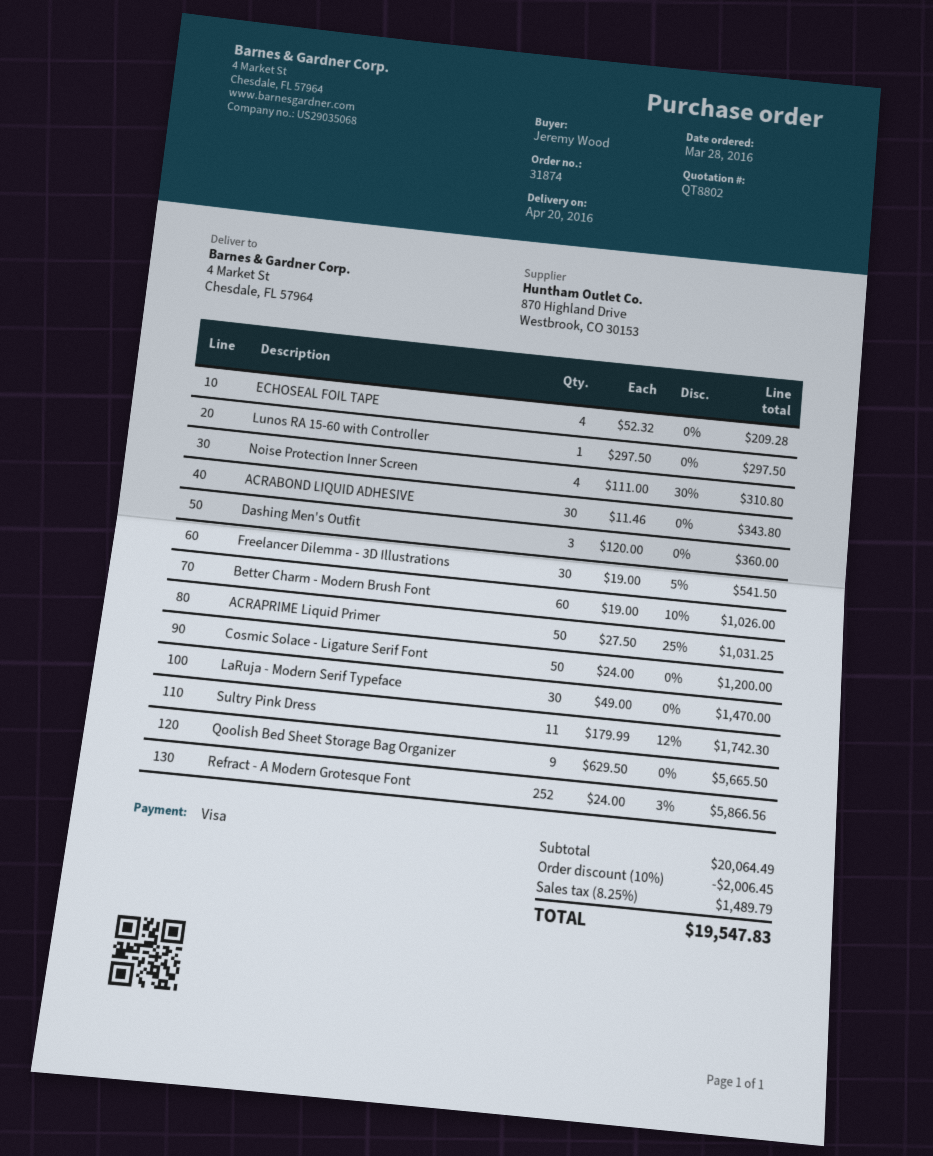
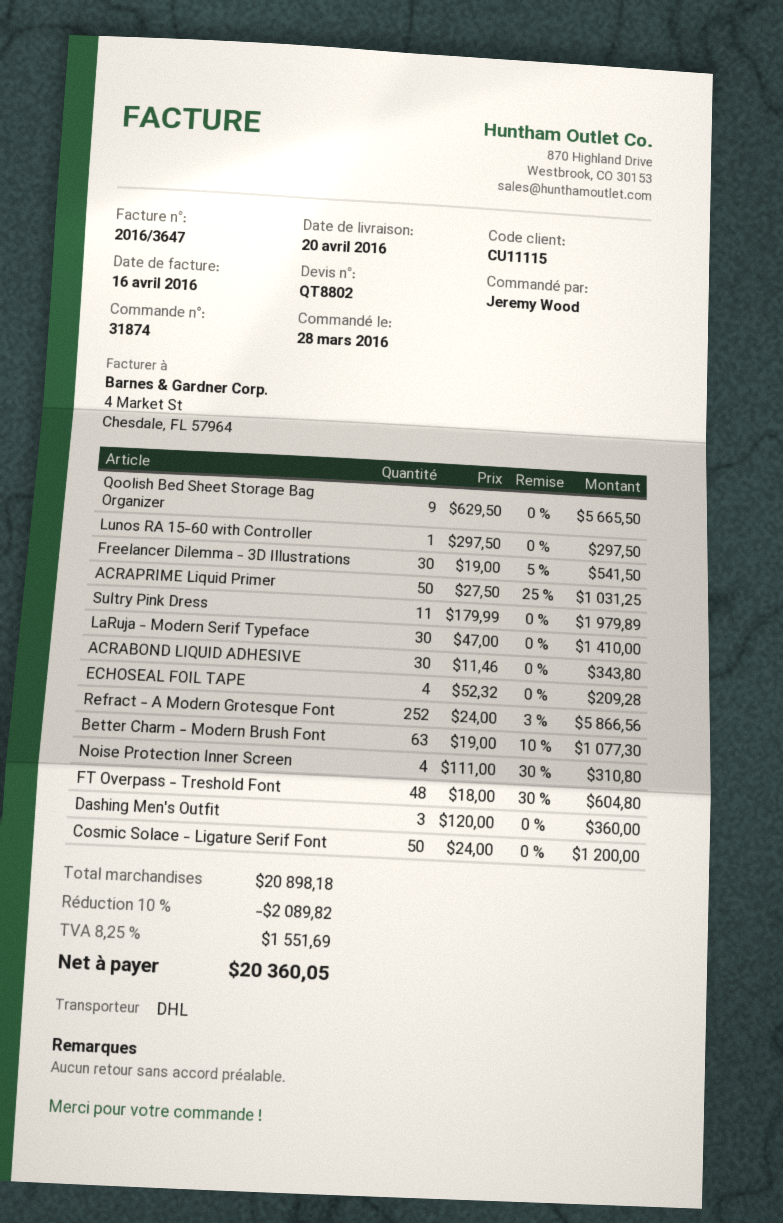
Better Charm - Modern Brush Font: 60 x 19.00 - 10% = 1026.00 -> 63 x 19.00 - 10% = 1077.30
LaRuja - Modern Serif Typeface: 30 x 49.00 = 1470.00 -> 30 x 47.00 = 1410.00
Sultry Pink Dress: 11 x 179.99 - 12% = 1742.30 -> 11 x 179.99 = 1979.89
FT Overpass - Treshold Font: none -> 48 x 18.00 - 30% = 604.80
subtotal: 20064.49 -> 20898.18
discount: 10% = 2006.45 -> 10% = 2089.82
tax: 8.25% = 1489.79 -> 8.25% = 1551.69
total: 19547.83 -> 20360.05

